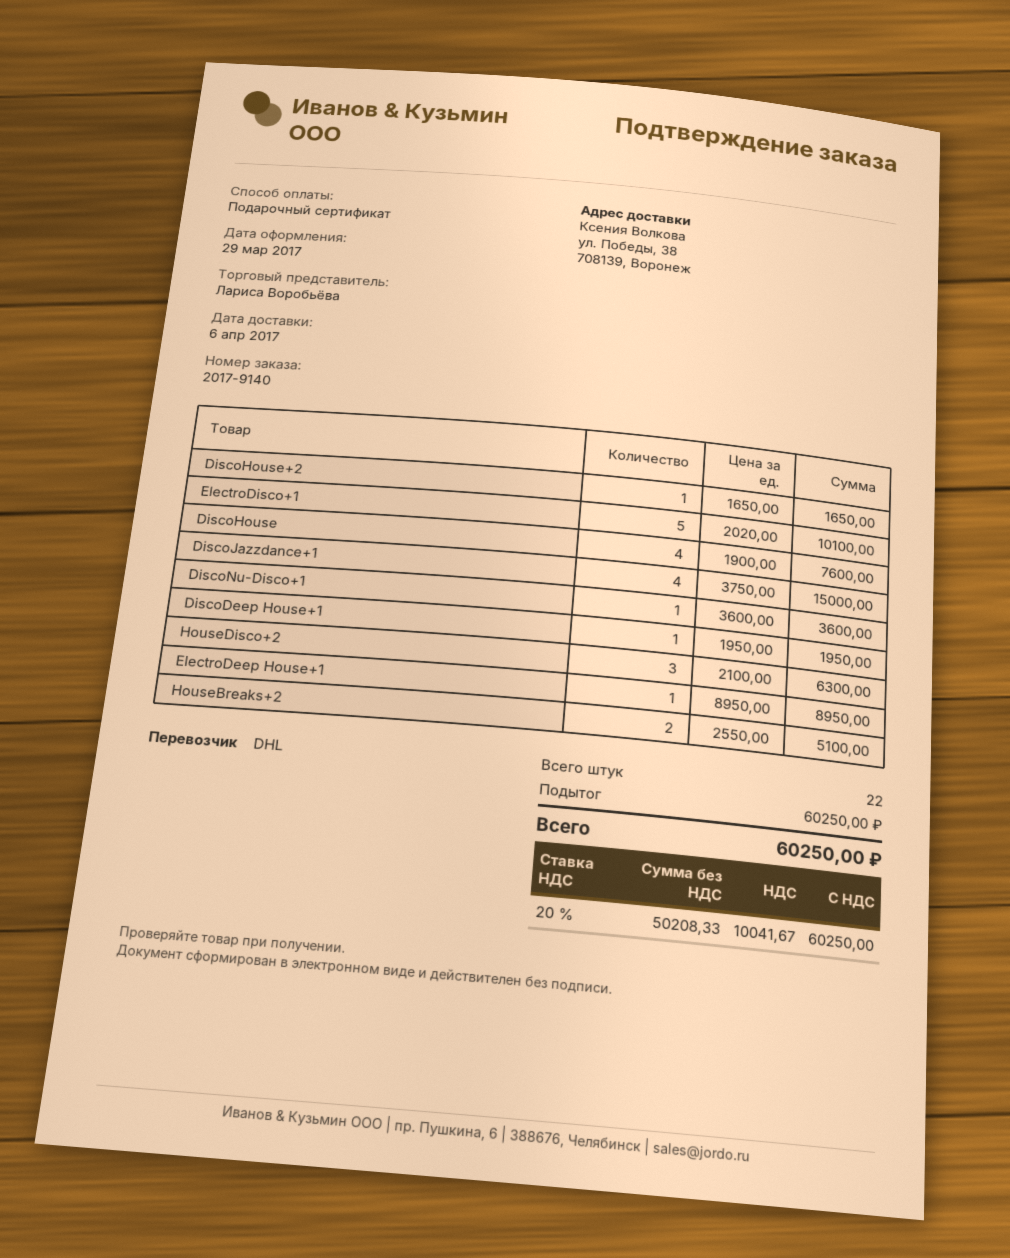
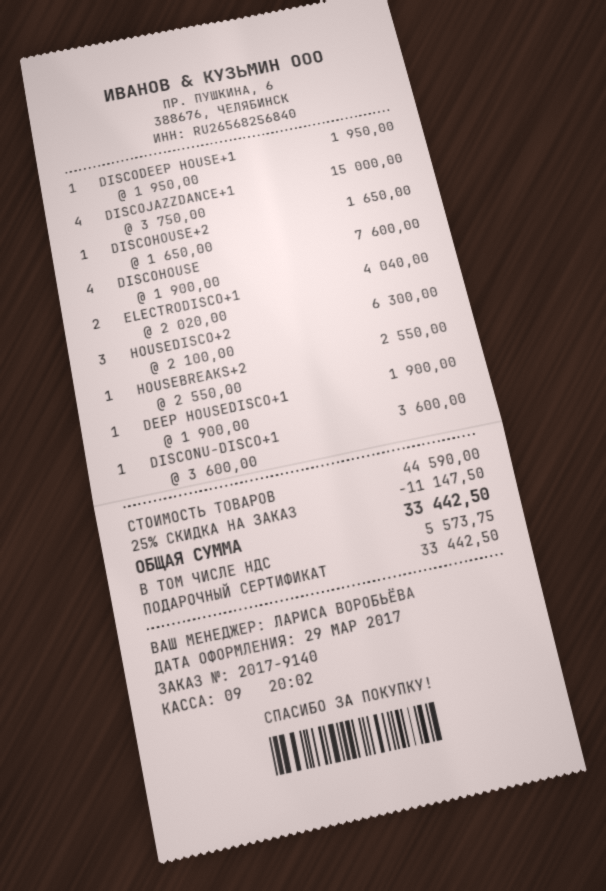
ElectroDisco+1: 5 x 2020.00 = 10100.00 -> 2 x 2020.00 = 4040.00
ElectroDeep House+1: 1 x 8950.00 = 8950.00 -> none
HouseBreaks+2: 2 x 2550.00 = 5100.00 -> 1 x 2550.00 = 2550.00
DEEP HOUSEDISCO+1: none -> 1 x 1900.00 = 1900.00
subtotal: 60250.00 -> 44590.00
discount: none -> 25% = 11147.50
tax: 10041.67 -> 5573.75
total: 60250.00 -> 33442.50

